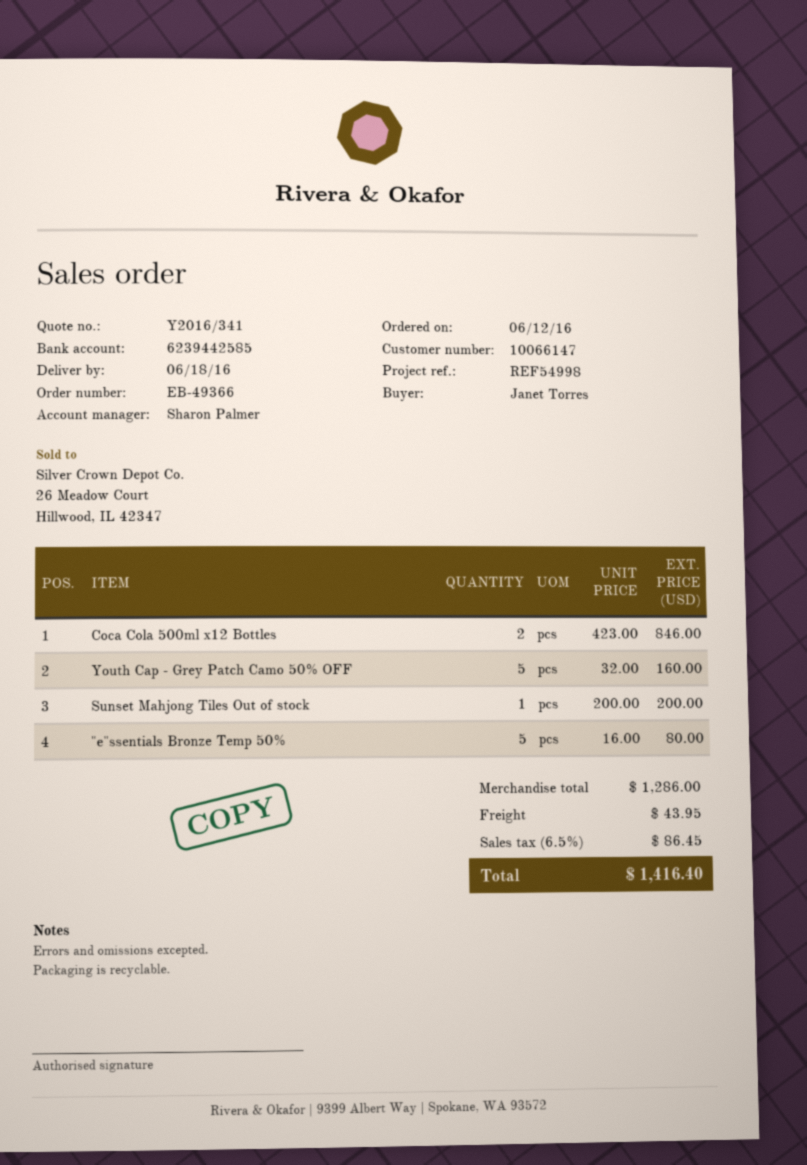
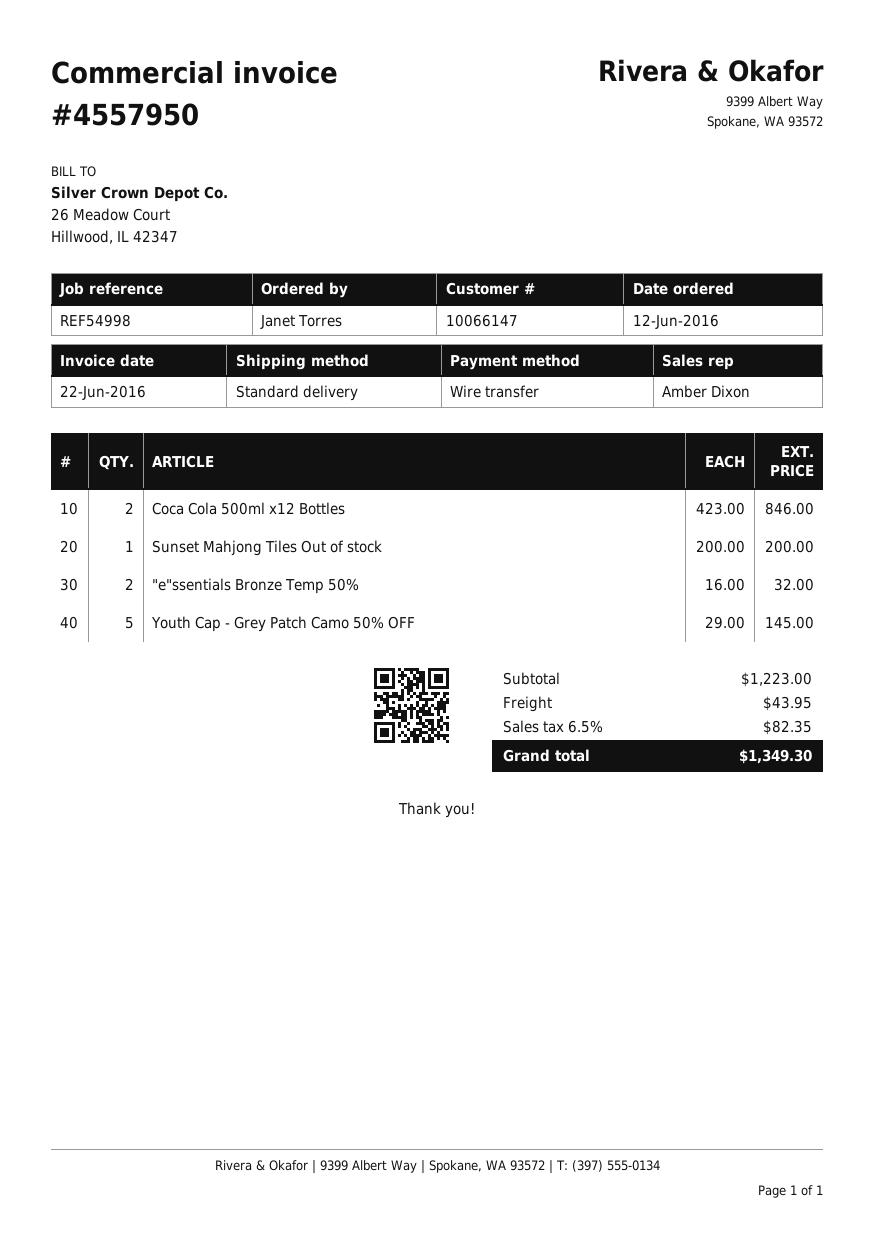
sales rep: Sharon Palmer -> Amber Dixon
Youth Cap - Grey Patch Camo 50% OFF: 5 x 32.00 = 160.00 -> 5 x 29.00 = 145.00
"e"ssentials Bronze Temp 50%: 5 x 16.00 = 80.00 -> 2 x 16.00 = 32.00
subtotal: 1286.00 -> 1223.00
tax: 6.5% = 86.45 -> 6.5% = 82.35
total: 1416.40 -> 1349.30

